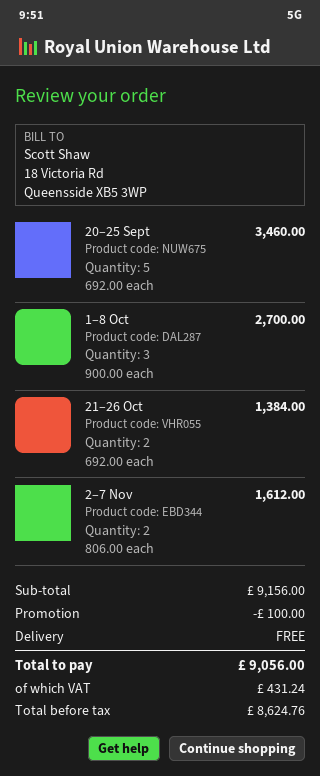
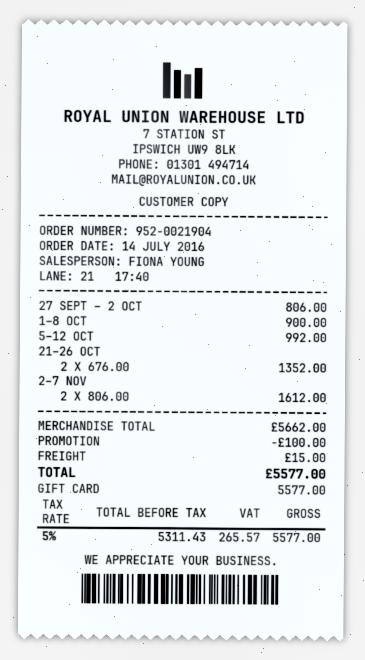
20–25 Sept: 5 x 692.00 = 3460.00 -> none
1–8 Oct: 3 x 900.00 = 2700.00 -> 1 x 900.00 = 900.00
21–26 Oct: 2 x 692.00 = 1384.00 -> 2 x 676.00 = 1352.00
27 SEPT – 2 OCT: none -> 1 x 806.00 = 806.00
5–12 OCT: none -> 1 x 992.00 = 992.00
subtotal: 9156.00 -> 5662.00
shipping: 0.00 -> 15.00
net: 8624.76 -> 5311.43
tax: 431.24 -> 265.57
total: 9056.00 -> 5577.00

